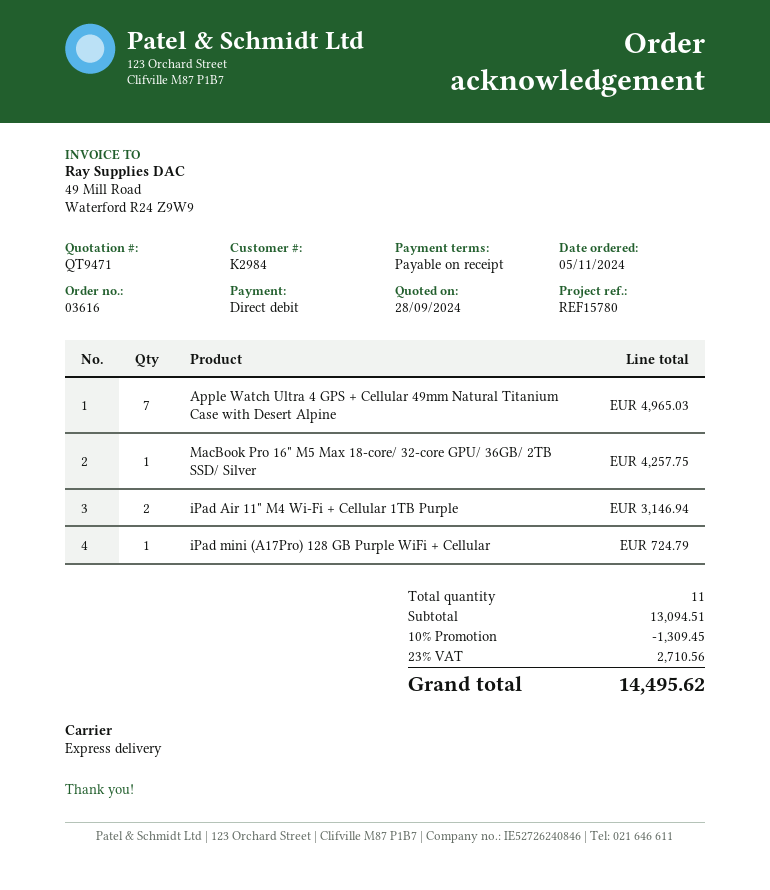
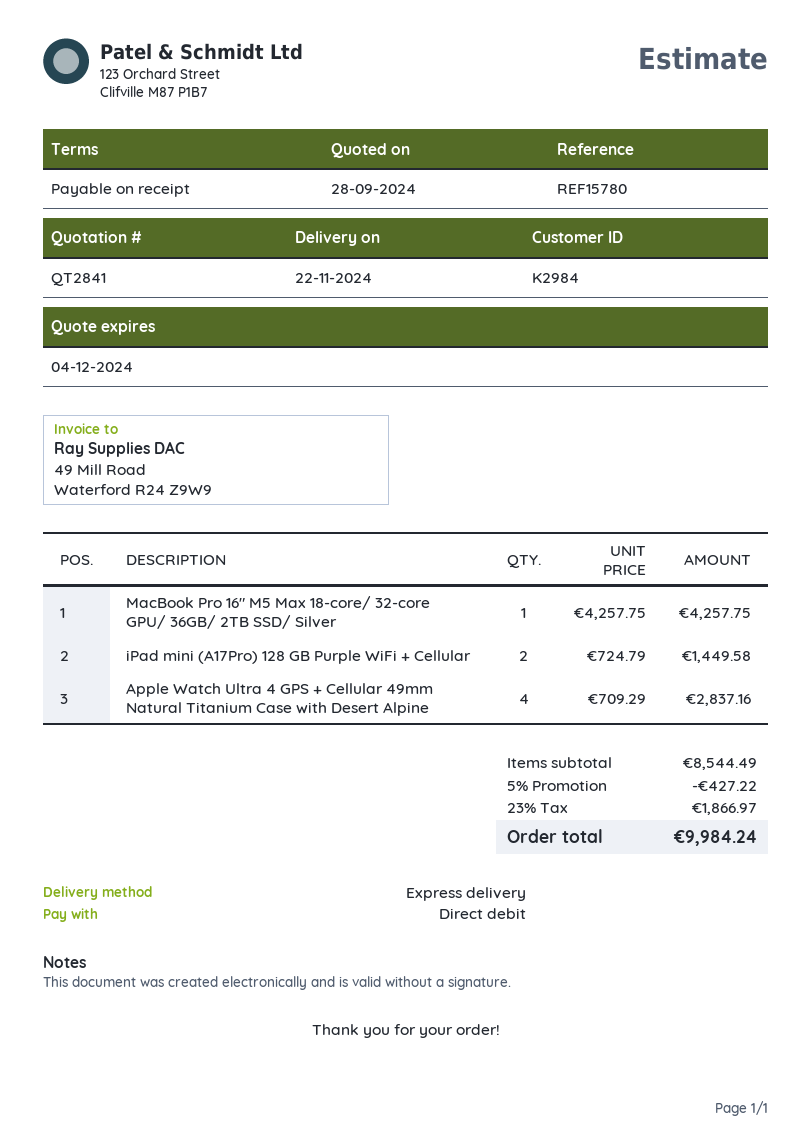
quote number: QT9471 -> QT2841
Apple Watch Ultra 4 GPS + Cellular 49mm Natural Titanium Case with Desert Alpine: 7 for 4965.03 -> 4 for 2837.16
iPad Air 11" M4 Wi-Fi + Cellular 1TB Purple: 2 for 3146.94 -> none
iPad mini (A17Pro) 128 GB Purple WiFi + Cellular: 1 for 724.79 -> 2 for 1449.58
subtotal: 13094.51 -> 8544.49
discount: 10% = 1309.45 -> 5% = 427.22
tax: 23% = 2710.56 -> 23% = 1866.97
total: 14495.62 -> 9984.24

